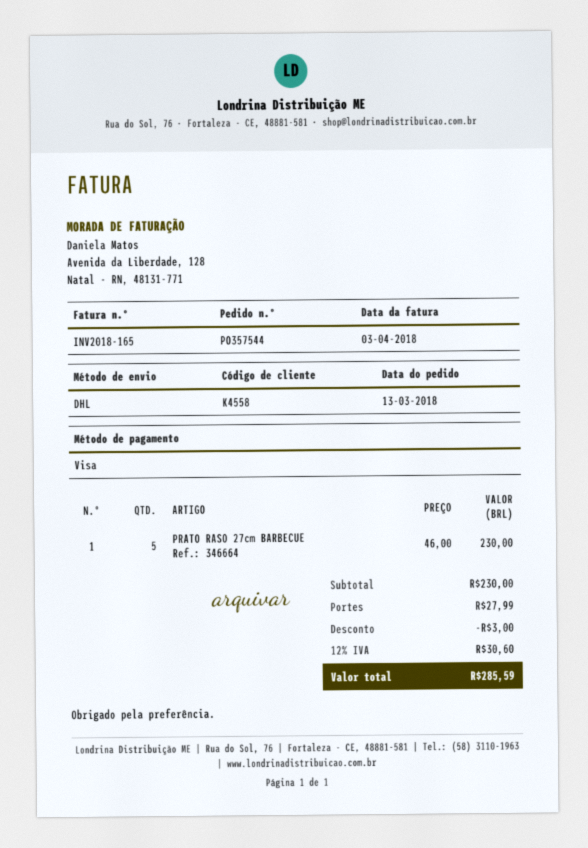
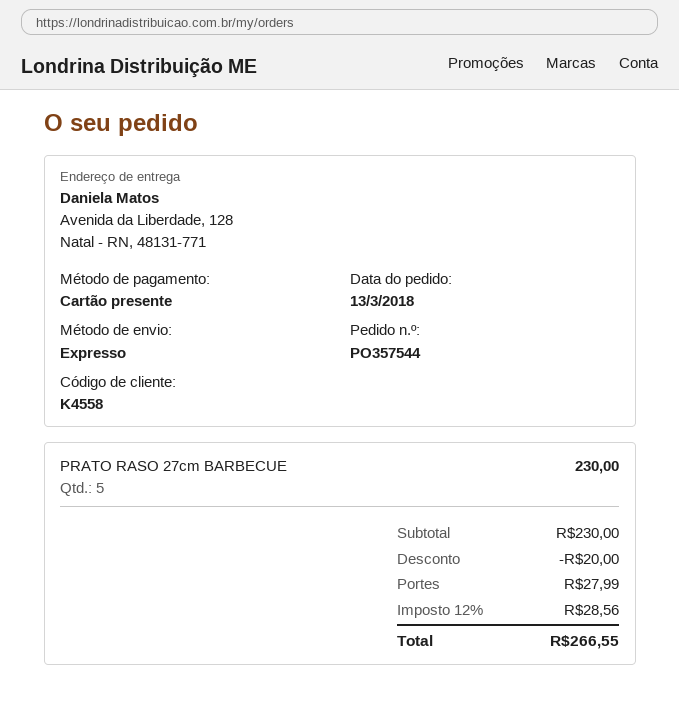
payment method: Visa -> gift card
shipping method: DHL -> express
discount: 3.00 -> 20.00
tax: 12% = 30.60 -> 12% = 28.56
total: 285.59 -> 266.55

